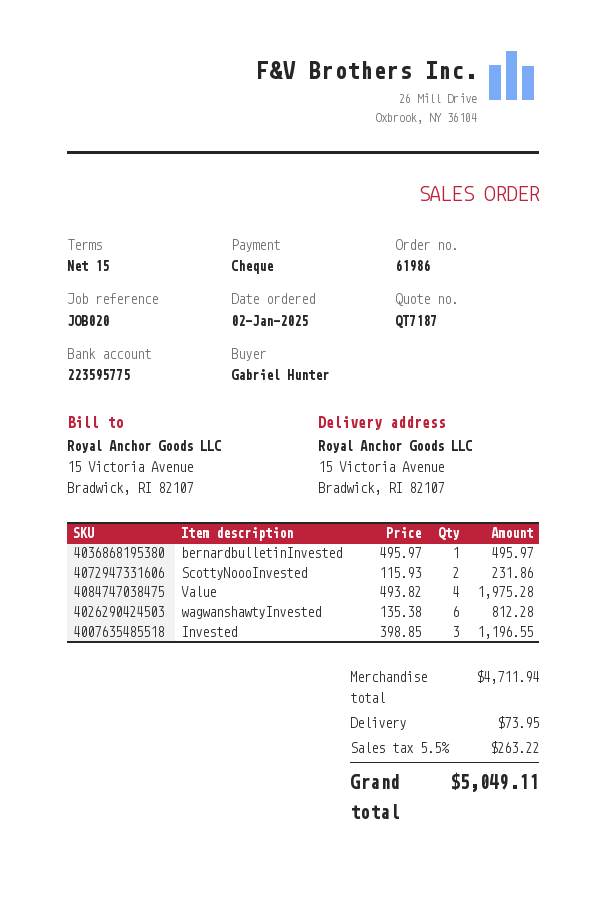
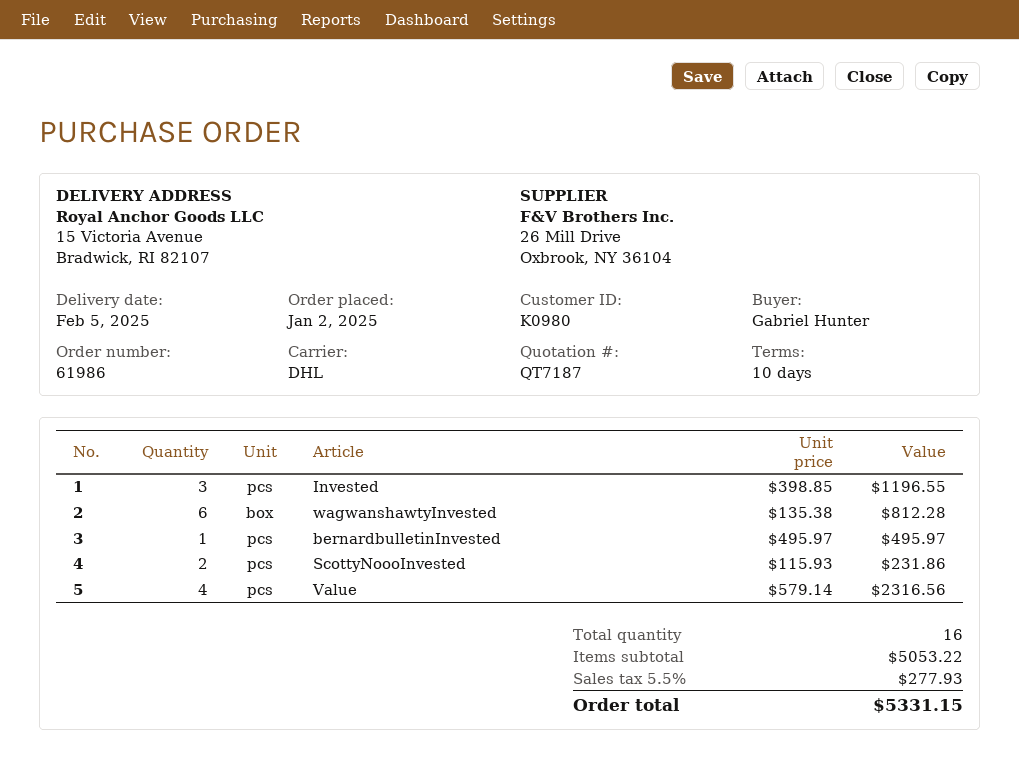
payment terms: 15 days -> 10 days
Value: 4 x 493.82 = 1975.28 -> 4 x 579.14 = 2316.56
subtotal: 4711.94 -> 5053.22
shipping: 73.95 -> none
tax: 5.5% = 263.22 -> 5.5% = 277.93
total: 5049.11 -> 5331.15

